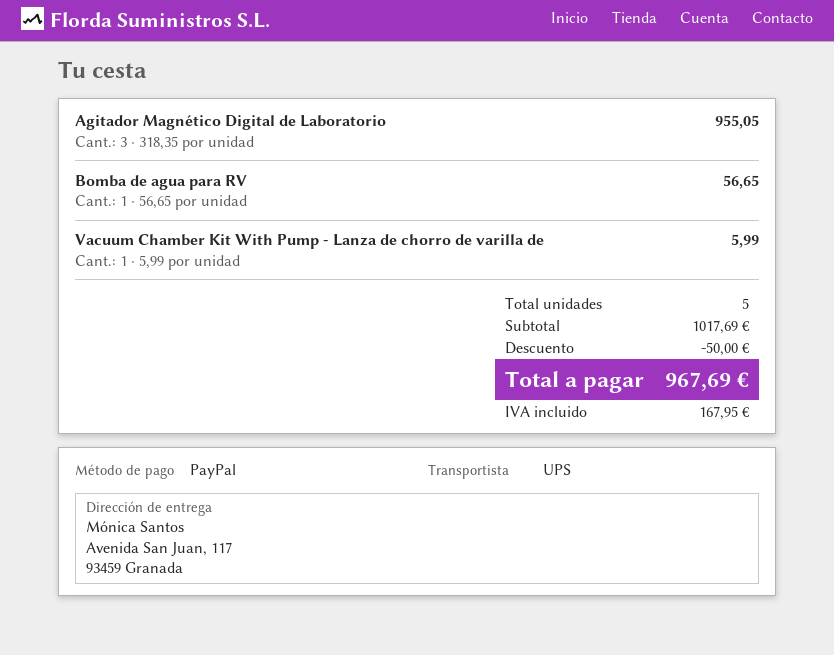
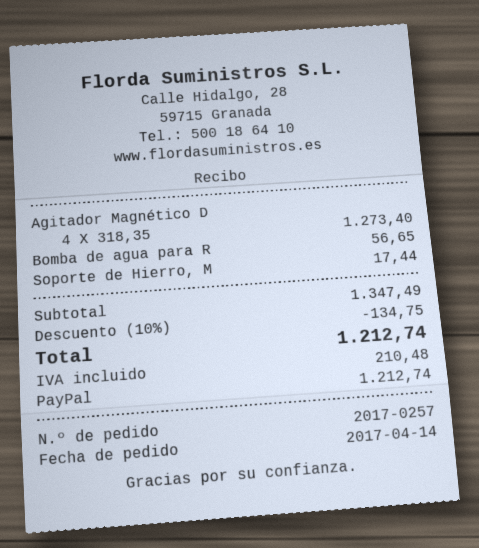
Agitador Magnético Digital de Laboratorio: 3 x 318.35 = 955.05 -> 4 x 318.35 = 1273.40
Vacuum Chamber Kit With Pump - Lanza de chorro de varilla de: 1 x 5.99 = 5.99 -> none
Soporte de Hierro, M: none -> 1 x 17.44 = 17.44
subtotal: 1017.69 -> 1347.49
discount: 50.00 -> 134.75
tax: 167.95 -> 210.48
total: 967.69 -> 1212.74

